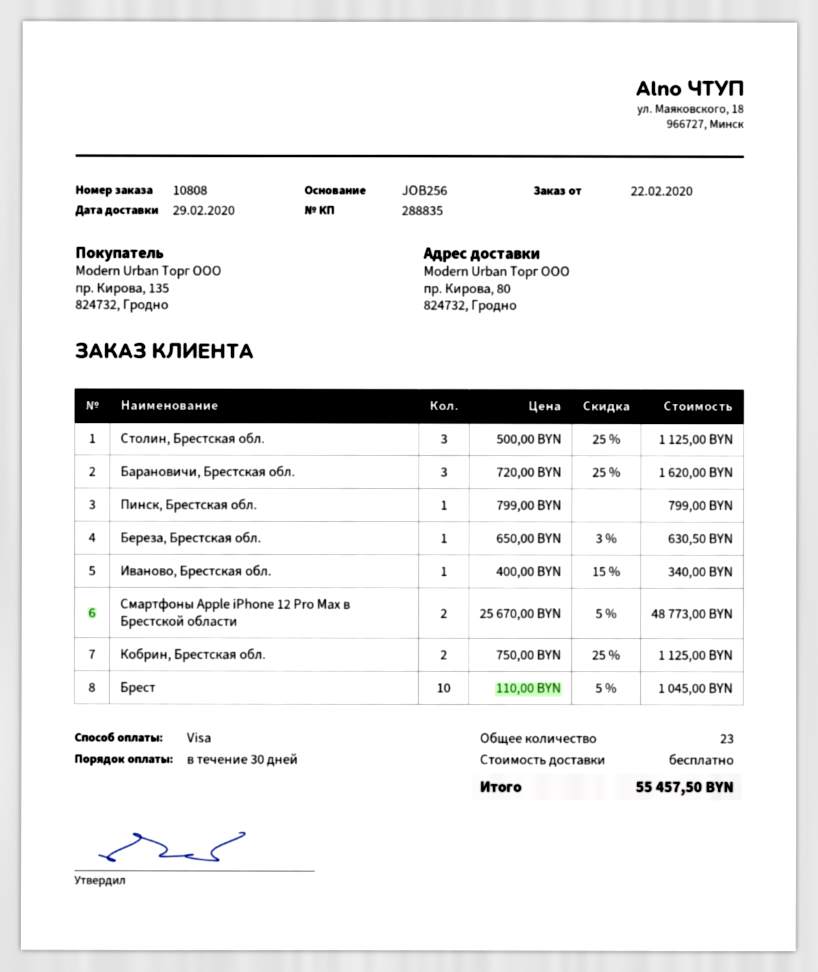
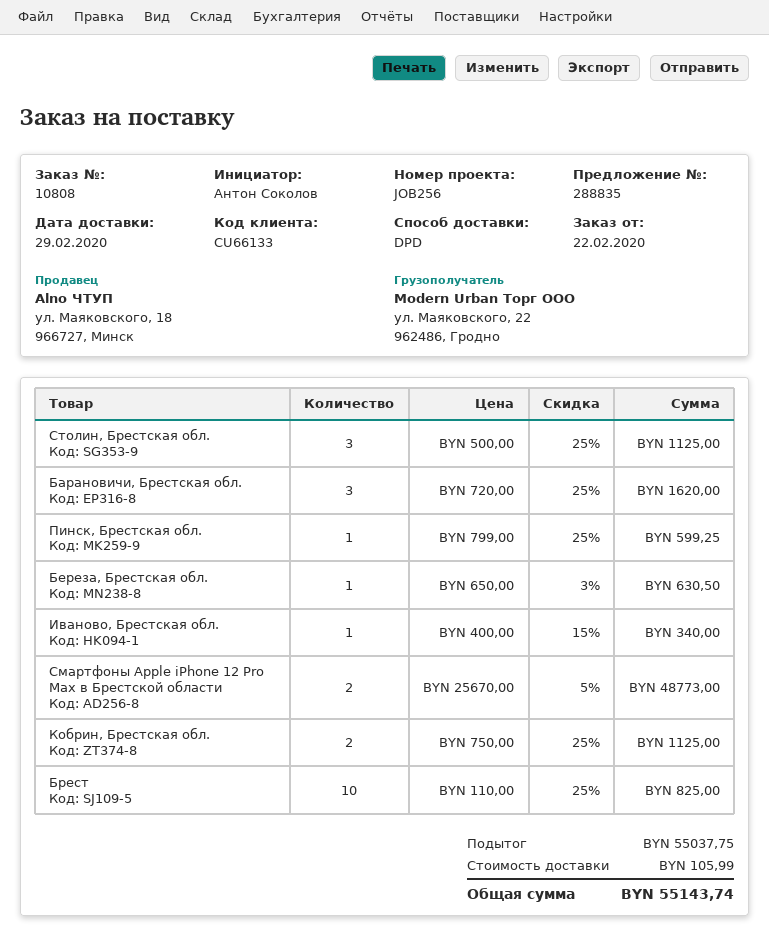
ship to: пр. Кирова, 80, 824732, Гродно -> ул. Маяковского, 22, 962486, Гродно
Пинск, Брестская обл.: 1 x 799.00 = 799.00 -> 1 x 799.00 - 25% = 599.25
Брест: 10 x 110.00 - 5% = 1045.00 -> 10 x 110.00 - 25% = 825.00
shipping: 0.00 -> 105.99
total: 55457.50 -> 55143.74

